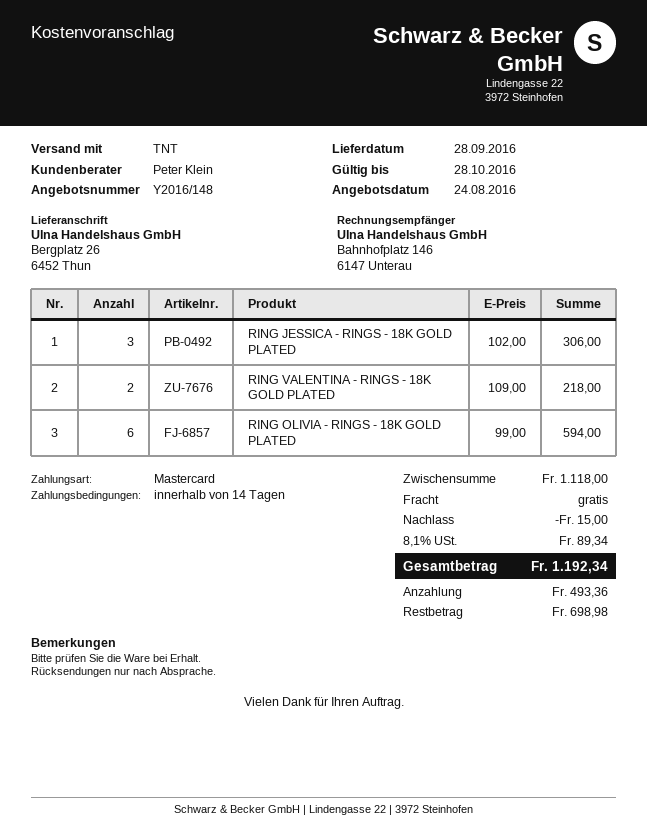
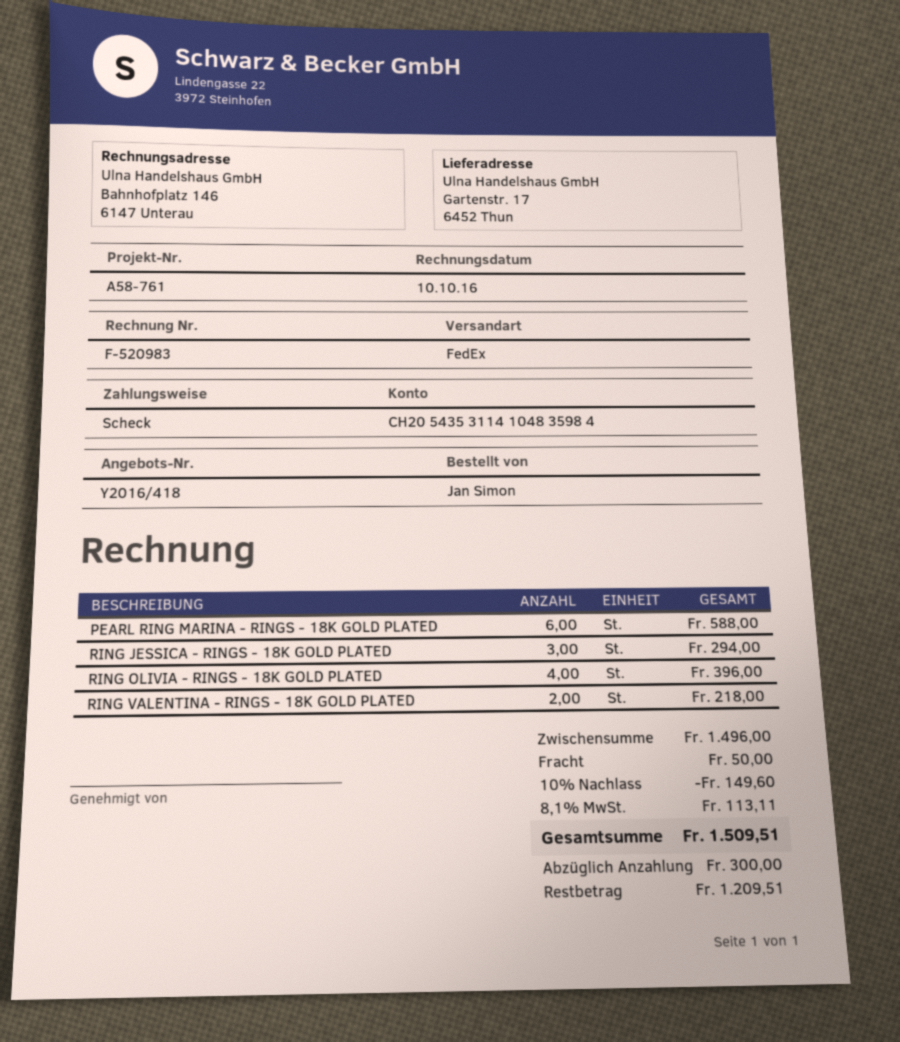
quote number: Y2016/148 -> Y2016/418
payment method: Mastercard -> cheque
shipping method: TNT -> FedEx
ship to: Bergplatz 26, 6452 Thun -> Gartenstr. 17, 6452 Thun
RING JESSICA - RINGS - 18K GOLD PLATED: 3 for 306.00 -> 3 for 294.00
RING OLIVIA - RINGS - 18K GOLD PLATED: 6 for 594.00 -> 4 for 396.00
PEARL RING MARINA - RINGS - 18K GOLD PLATED: none -> 6 for 588.00
subtotal: 1118.00 -> 1496.00
discount: 15.00 -> 149.60
shipping: 0.00 -> 50.00
tax: 8.1% = 89.34 -> 8.1% = 113.11
total: 1192.34 -> 1509.51
deposit: 493.36 -> 300.00
balance: 698.98 -> 1209.51

